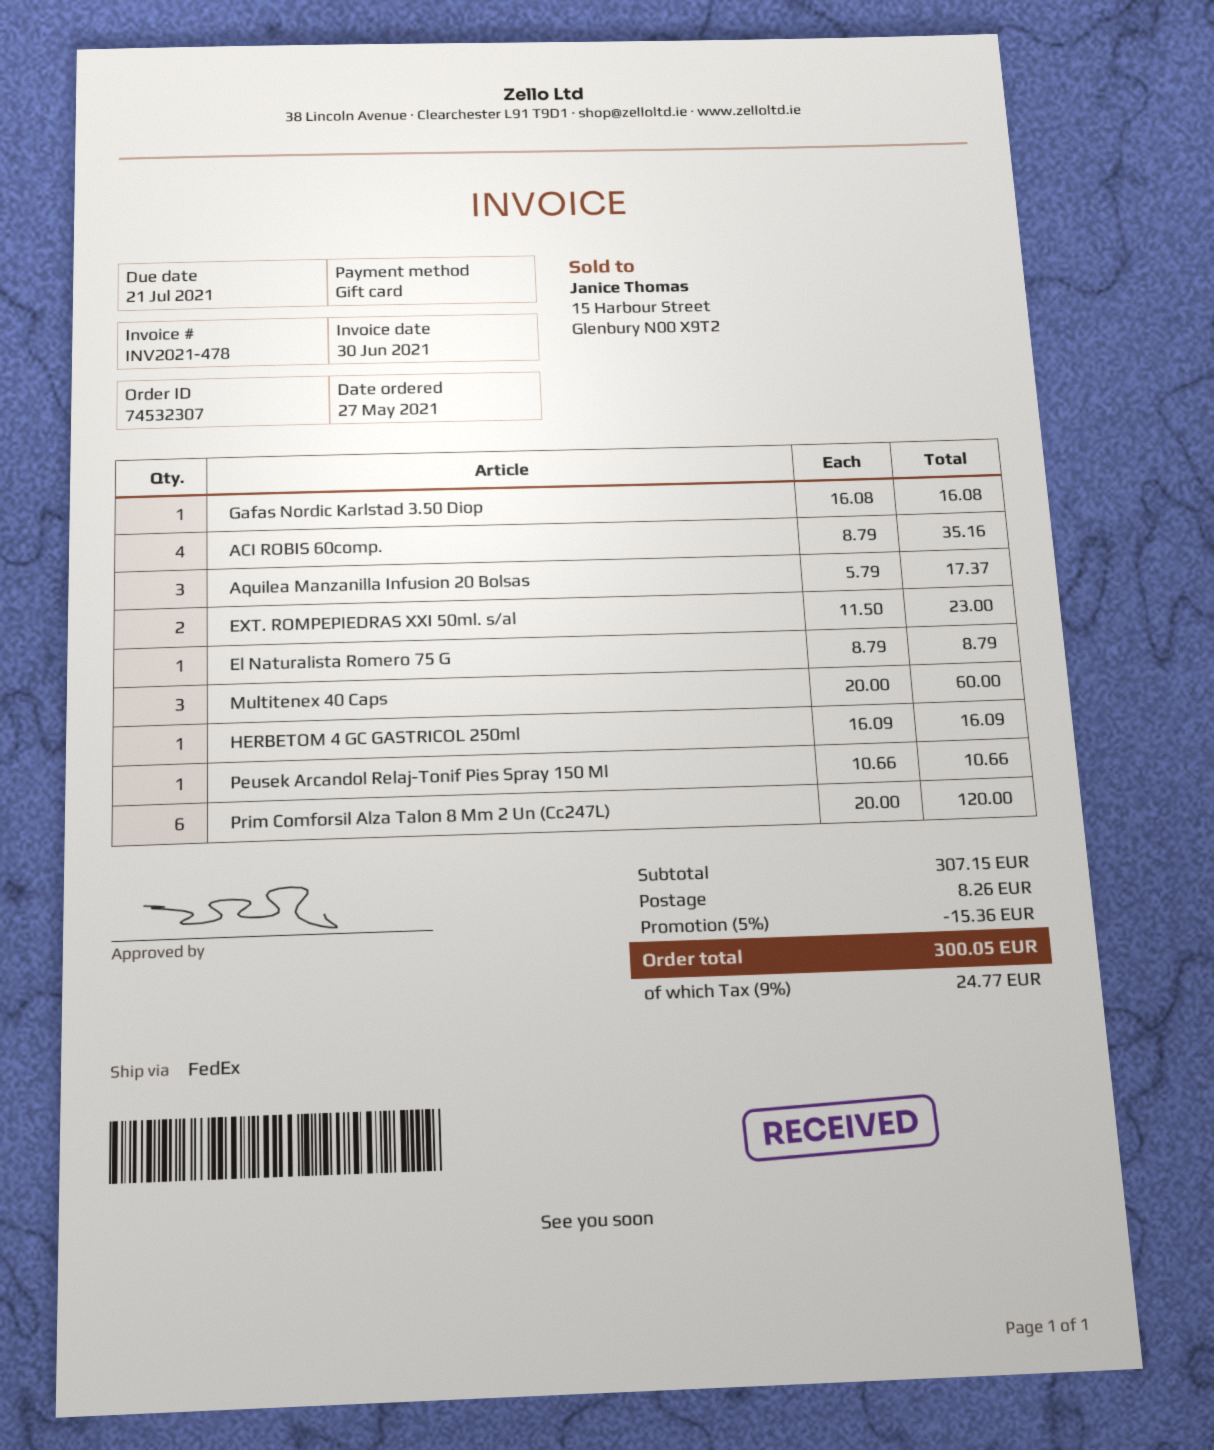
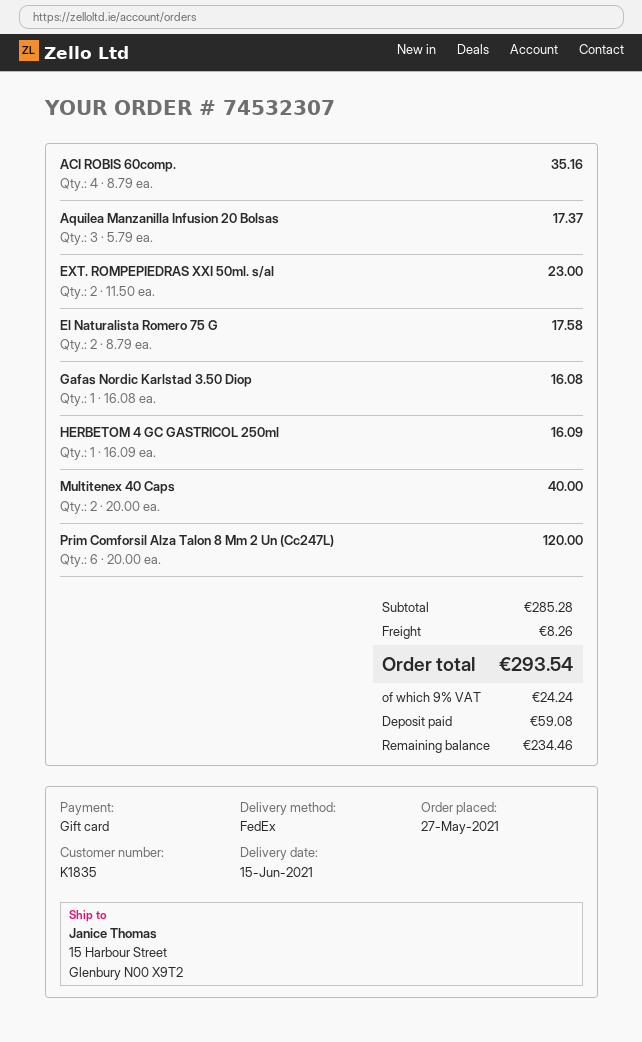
El Naturalista Romero 75 G: 1 x 8.79 = 8.79 -> 2 x 8.79 = 17.58
Multitenex 40 Caps: 3 x 20.00 = 60.00 -> 2 x 20.00 = 40.00
Peusek Arcandol Relaj-Tonif Pies Spray 150 Ml: 1 x 10.66 = 10.66 -> none
subtotal: 307.15 -> 285.28
discount: 5% = 15.36 -> none
tax: 9% = 24.77 -> 9% = 24.24
total: 300.05 -> 293.54

